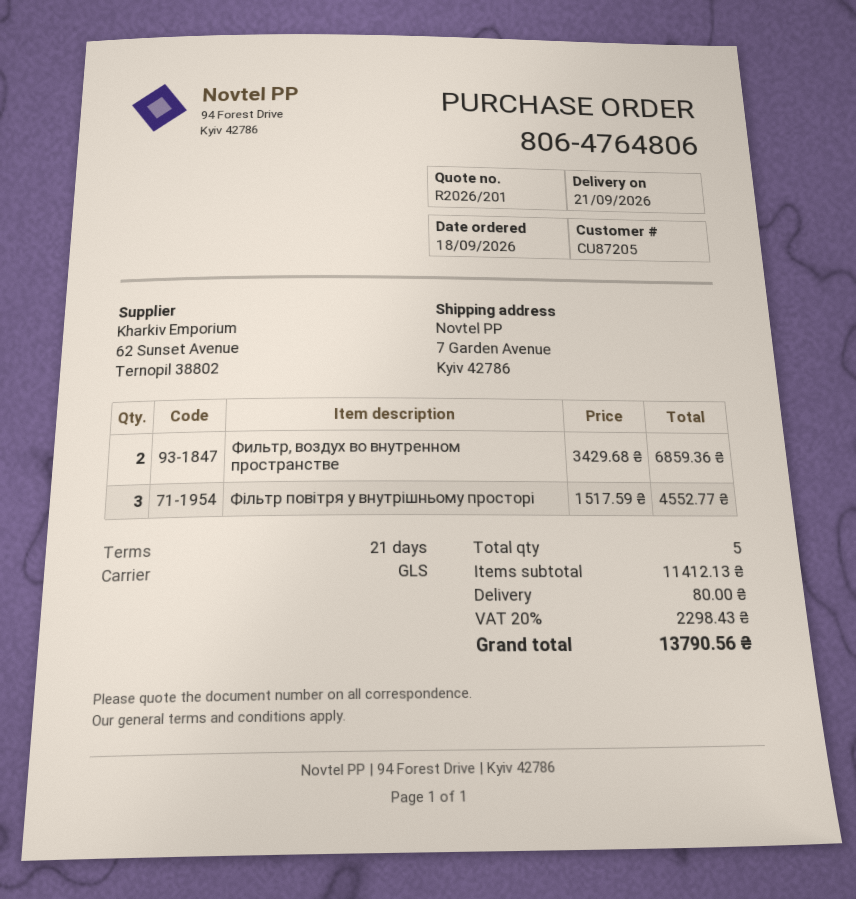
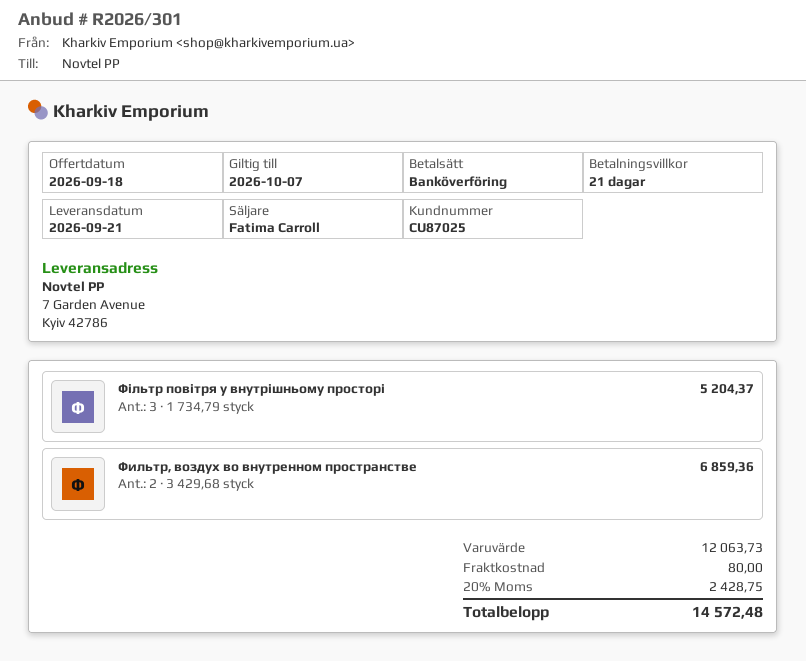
quote number: R2026/201 -> R2026/301
customer number: CU87205 -> CU87025
Фільтр повітря у внутрішньому просторі: 3 x 1517.59 = 4552.77 -> 3 x 1734.79 = 5204.37
subtotal: 11412.13 -> 12063.73
tax: 20% = 2298.43 -> 20% = 2428.75
total: 13790.56 -> 14572.48

